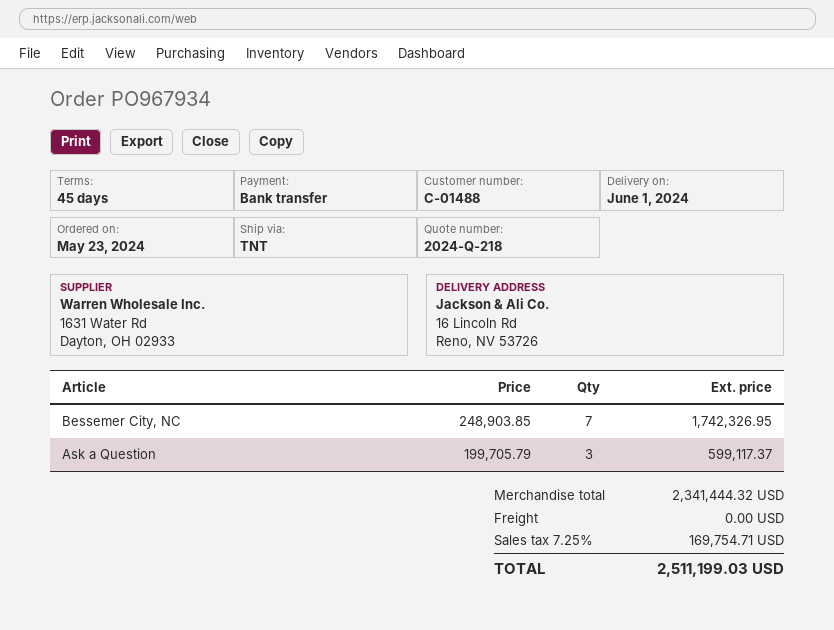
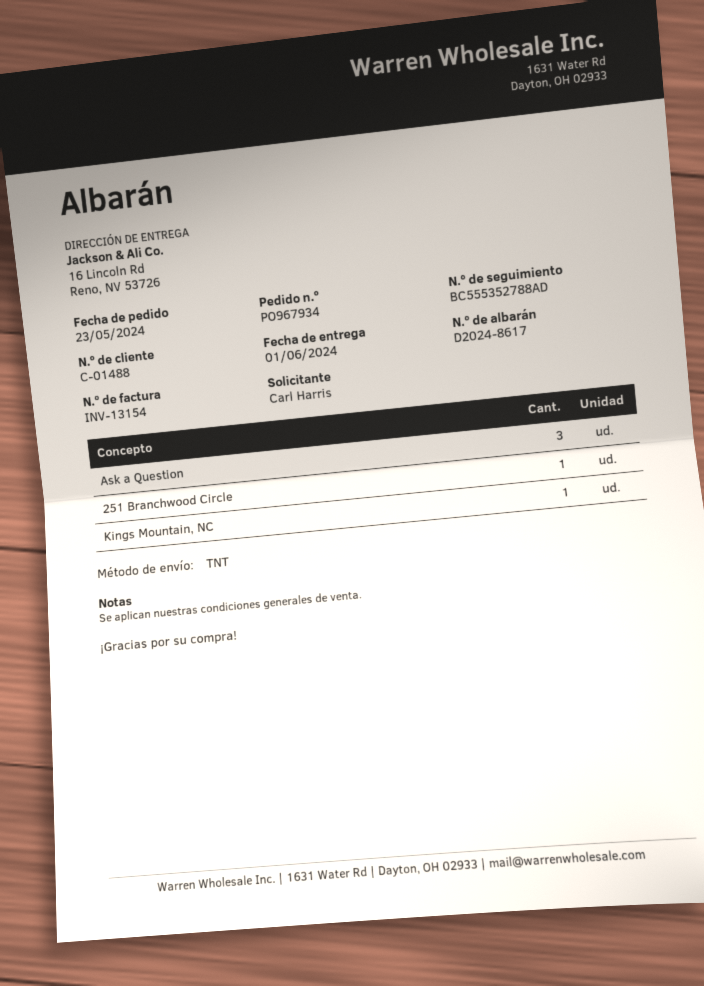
Bessemer City, NC: 7 -> none
251 Branchwood Circle: none -> 1
Kings Mountain, NC: none -> 1

